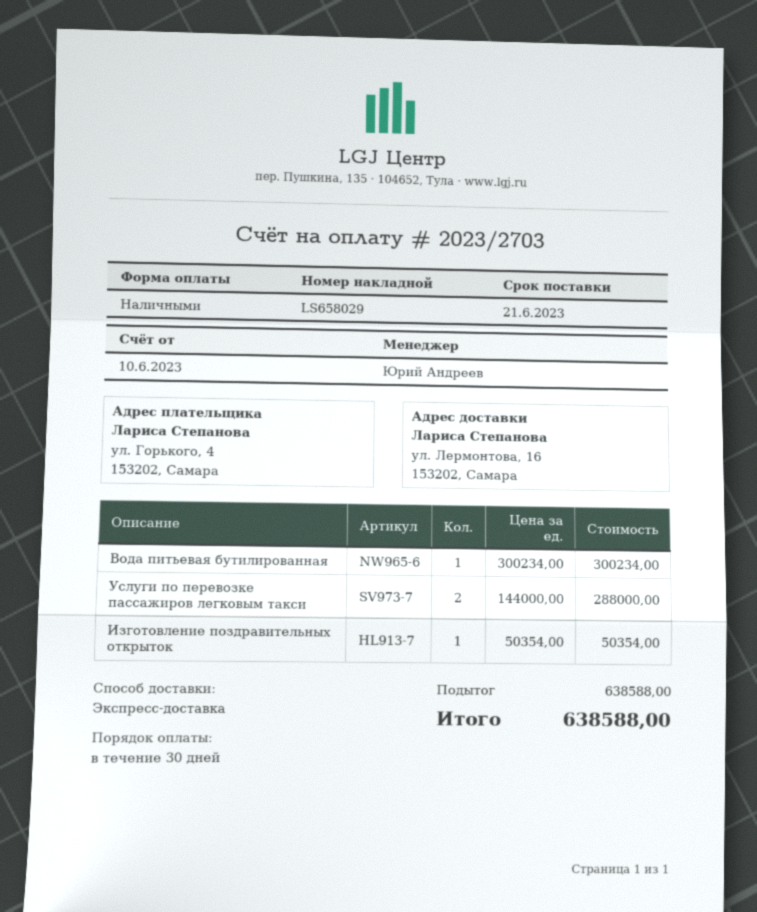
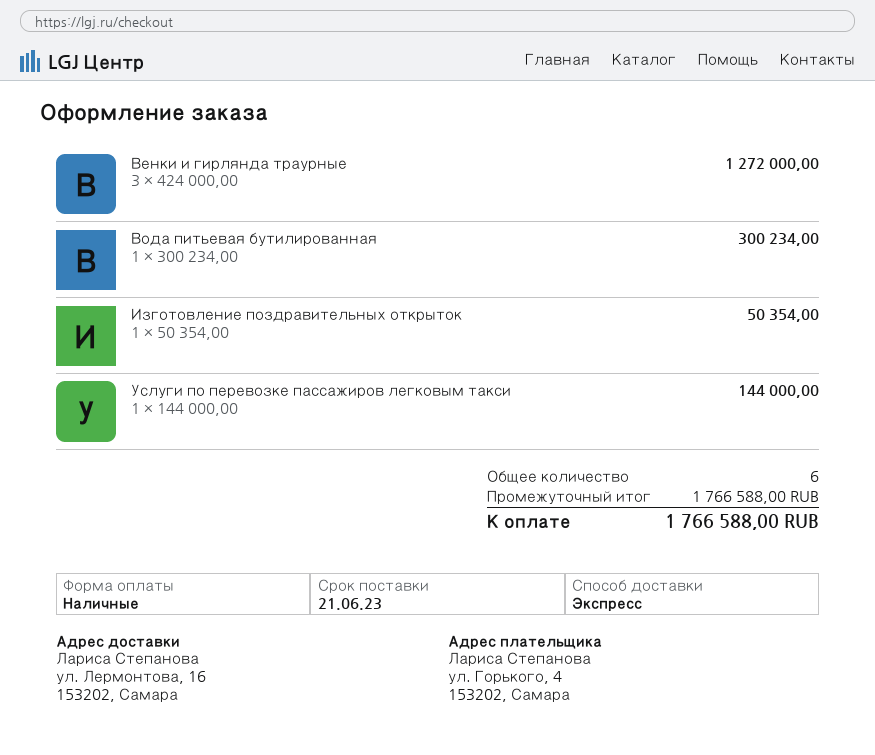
Услуги по перевозке пассажиров легковым такси: 2 x 144000.00 = 288000.00 -> 1 x 144000.00 = 144000.00
Венки и гирлянда траурные: none -> 3 x 424000.00 = 1272000.00
subtotal: 638588.00 -> 1766588.00
total: 638588.00 -> 1766588.00

